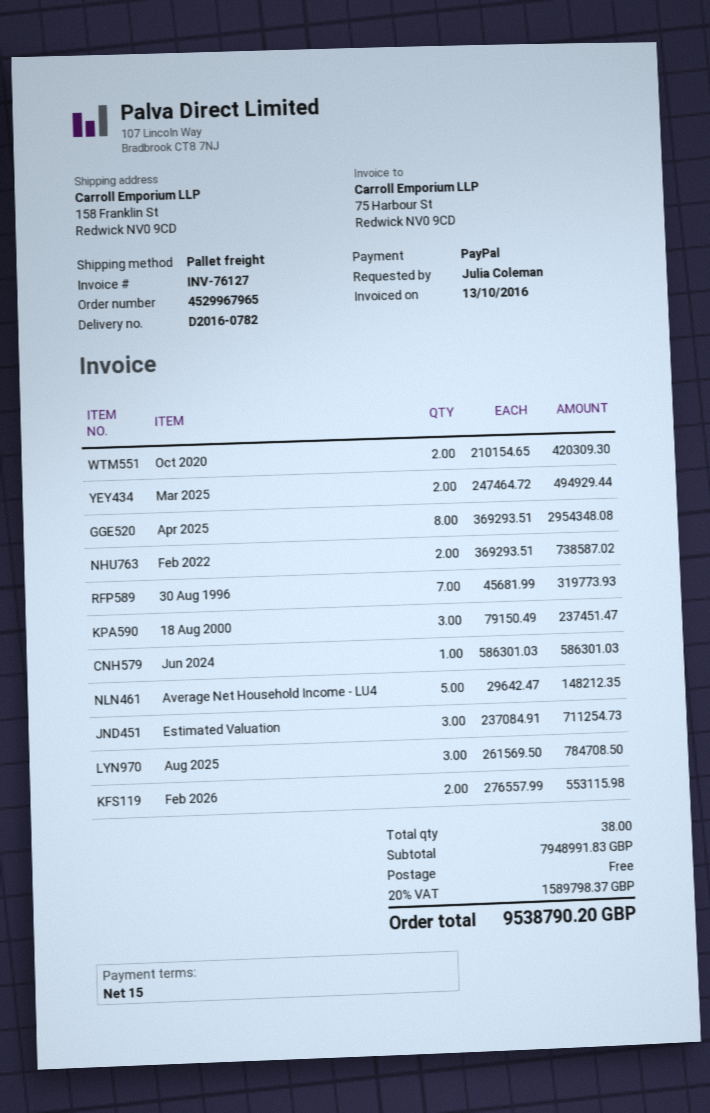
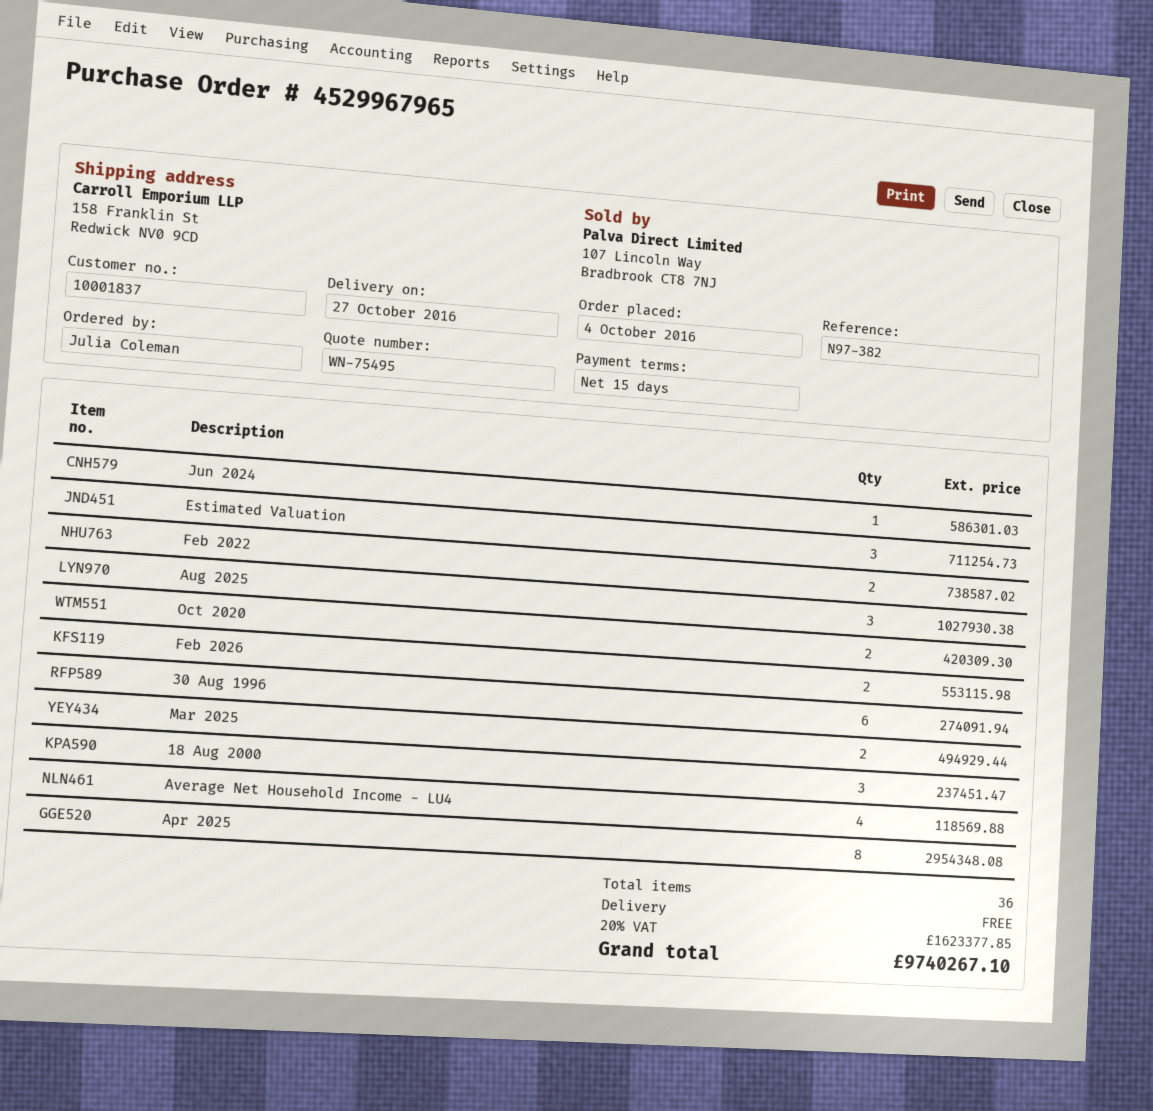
30 Aug 1996: 7 for 319773.93 -> 6 for 274091.94
Average Net Household Income - LU4: 5 for 148212.35 -> 4 for 118569.88
Aug 2025: 3 for 784708.50 -> 3 for 1027930.38
total quantity: 38 -> 36
tax: 20% = 1589798.37 -> 20% = 1623377.85
total: 9538790.20 -> 9740267.10

